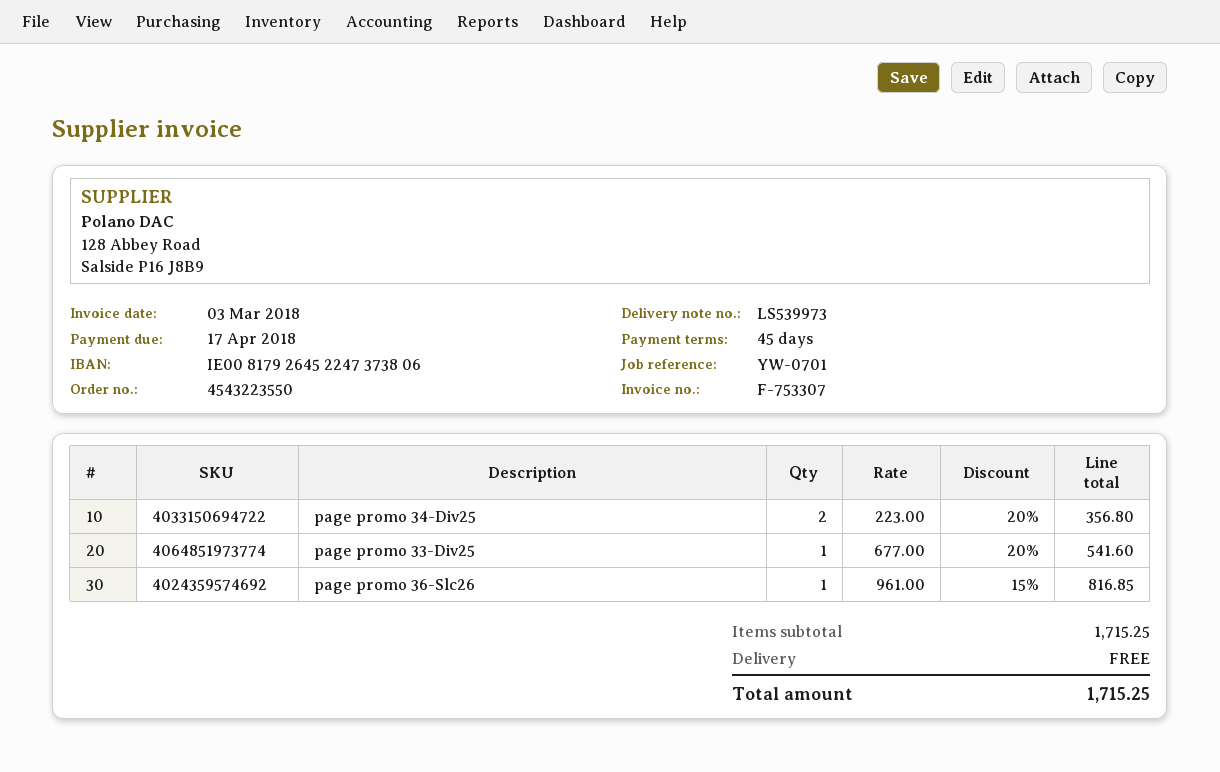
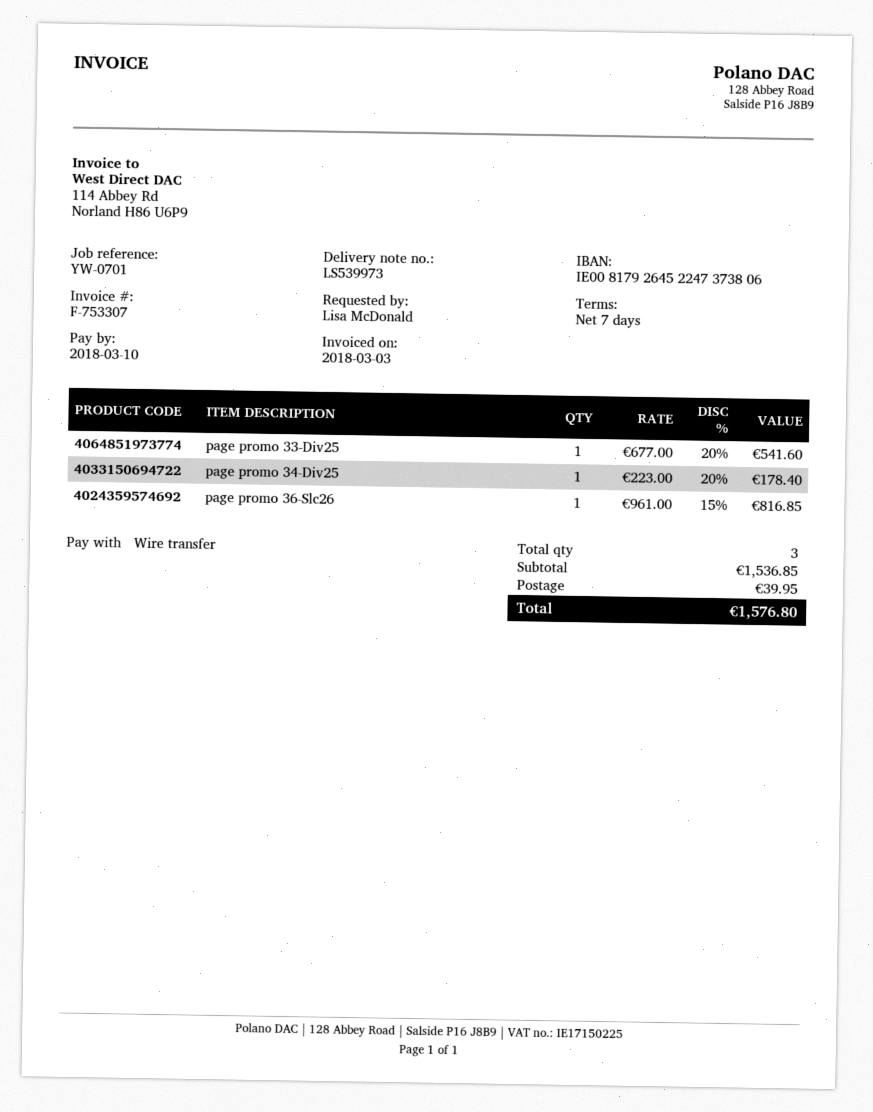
payment terms: 45 days -> 7 days
due date: 2018-04-17 -> 2018-03-10
page promo 34-Div25: 2 x 223.00 - 20% = 356.80 -> 1 x 223.00 - 20% = 178.40
subtotal: 1715.25 -> 1536.85
shipping: 0.00 -> 39.95
total: 1715.25 -> 1576.80

